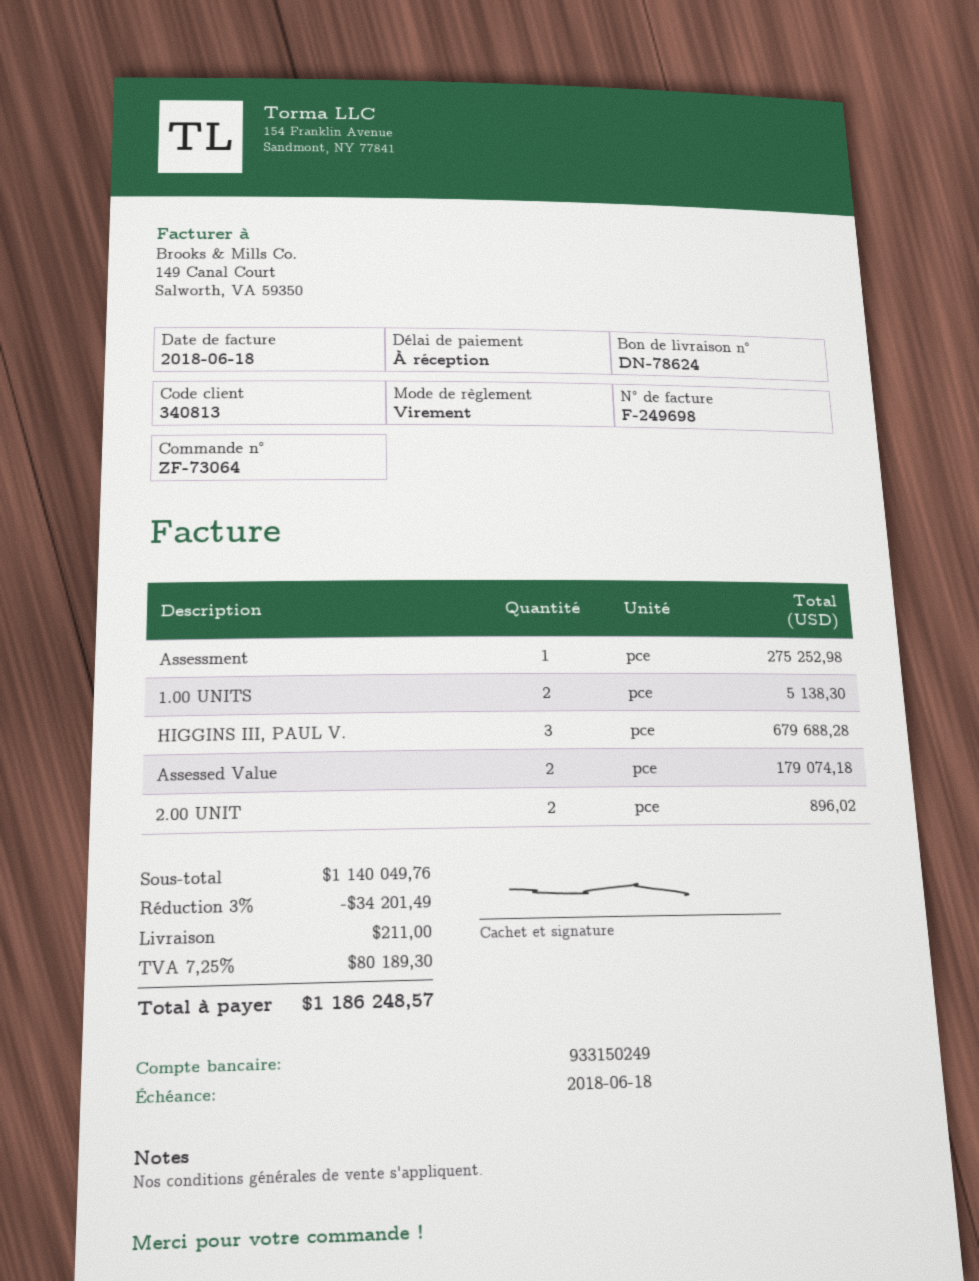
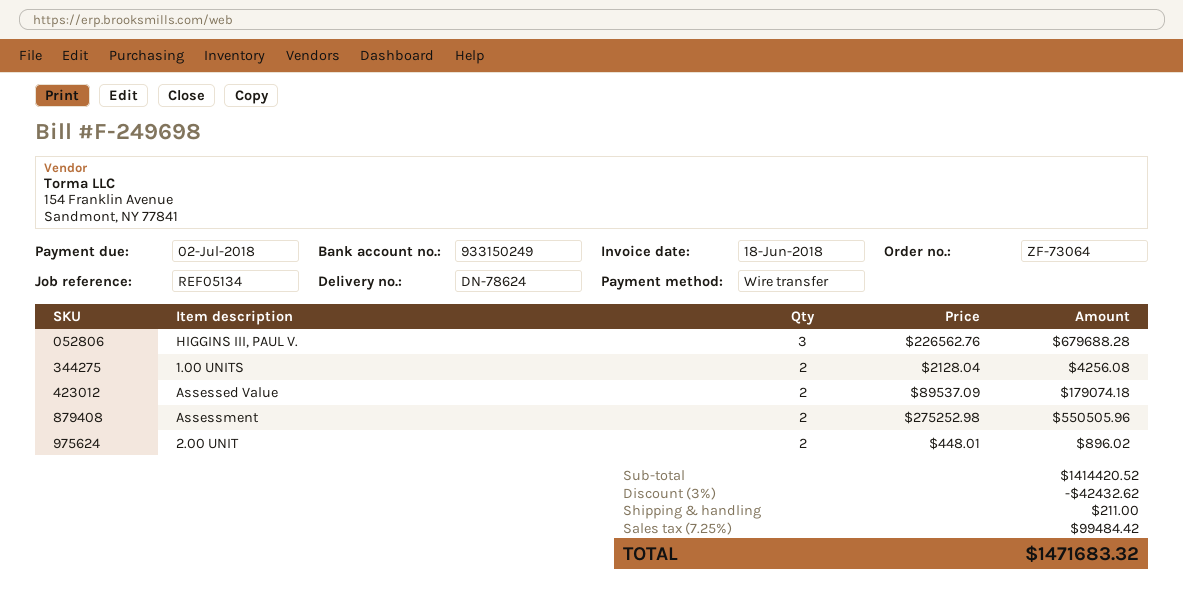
due date: 2018-06-18 -> 2018-07-02
Assessment: 1 for 275252.98 -> 2 for 550505.96
1.00 UNITS: 2 for 5138.30 -> 2 for 4256.08
subtotal: 1140049.76 -> 1414420.52
discount: 3% = 34201.49 -> 3% = 42432.62
tax: 7.25% = 80189.30 -> 7.25% = 99484.42
total: 1186248.57 -> 1471683.32

